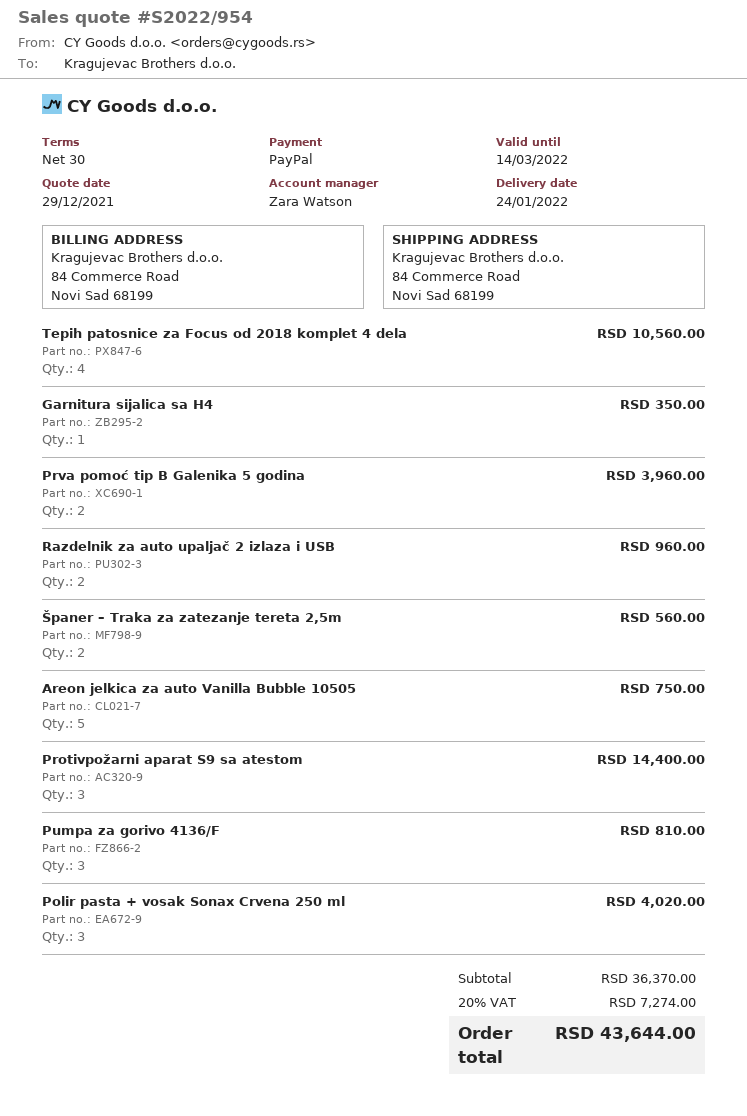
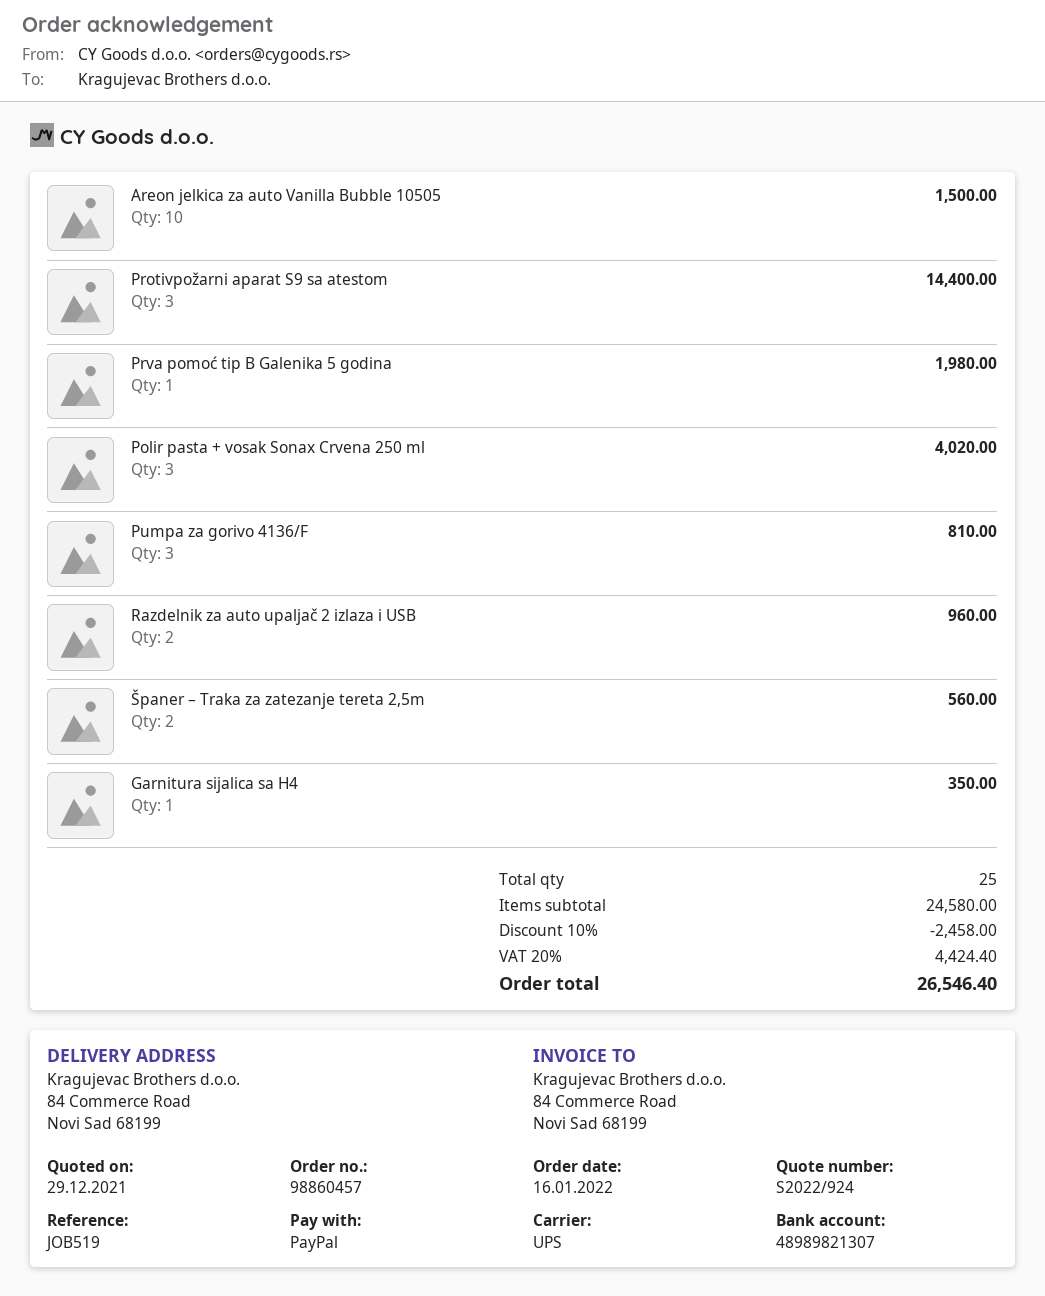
quote number: S2022/954 -> S2022/924
Tepih patosnice za Focus od 2018 komplet 4 dela: 4 for 10560.00 -> none
Prva pomoć tip B Galenika 5 godina: 2 for 3960.00 -> 1 for 1980.00
Areon jelkica za auto Vanilla Bubble 10505: 5 for 750.00 -> 10 for 1500.00
subtotal: 36370.00 -> 24580.00
discount: none -> 10% = 2458.00
tax: 20% = 7274.00 -> 20% = 4424.40
total: 43644.00 -> 26546.40

